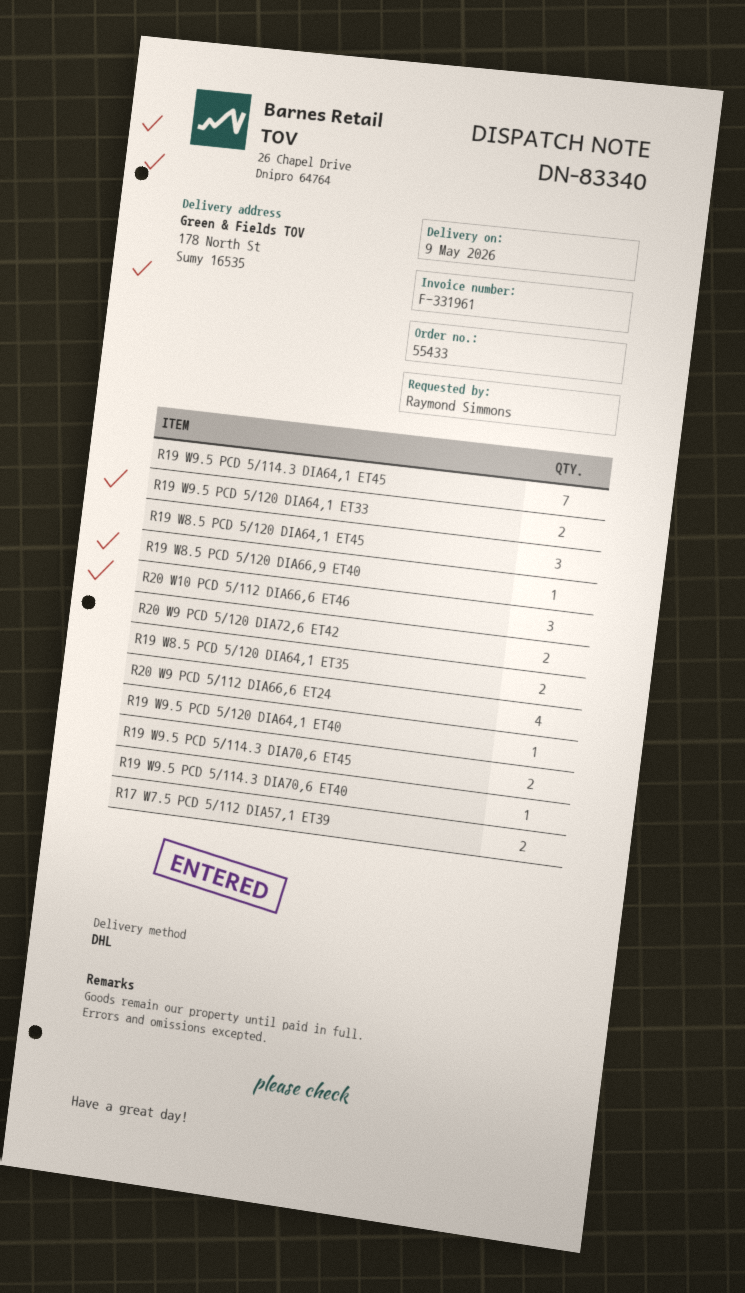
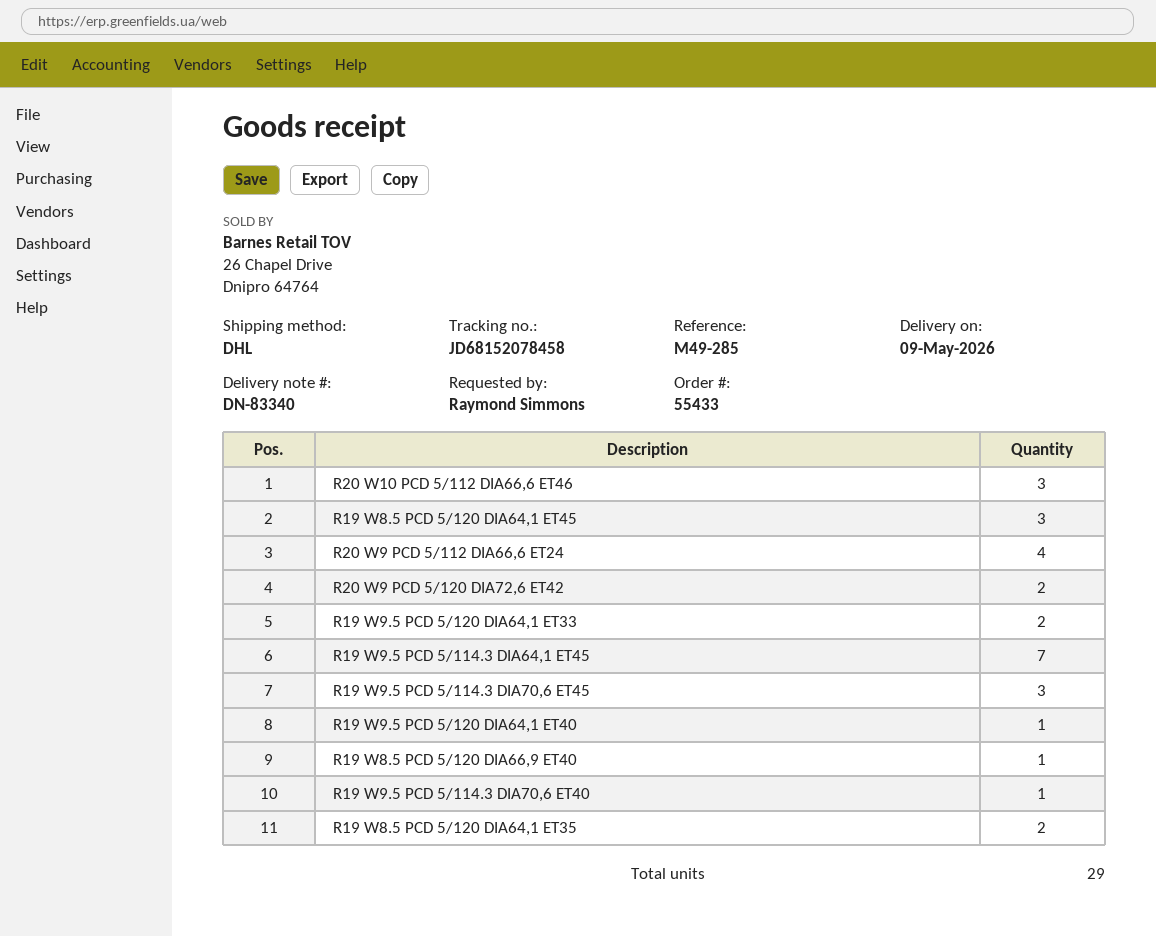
R19 W9.5 PCD 5/114.3 DIA70,6 ET45: 2 -> 3
R17 W7.5 PCD 5/112 DIA57,1 ET39: 2 -> none

